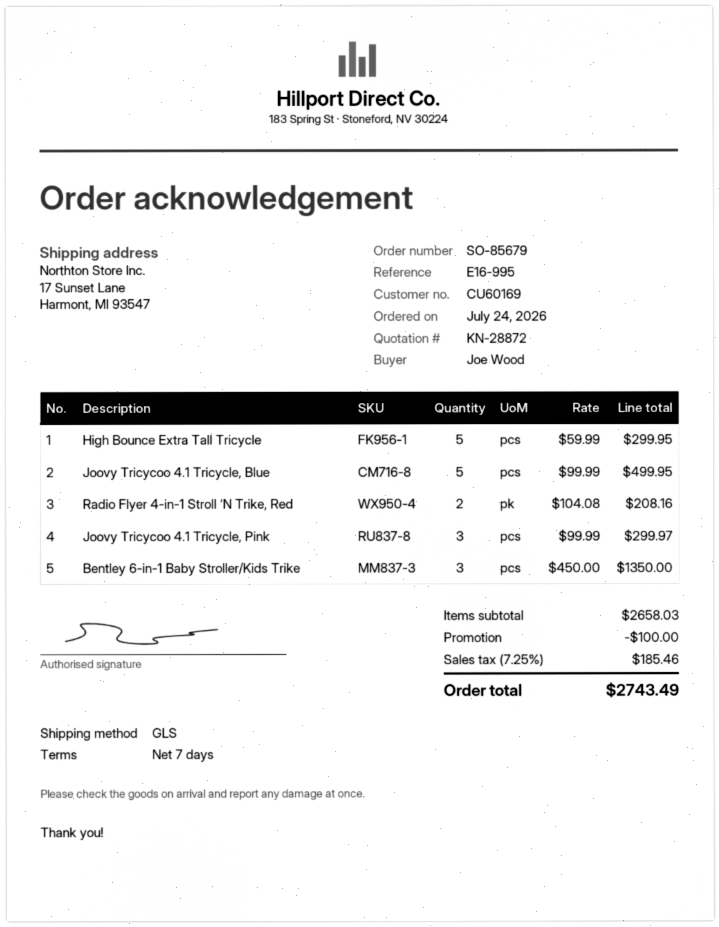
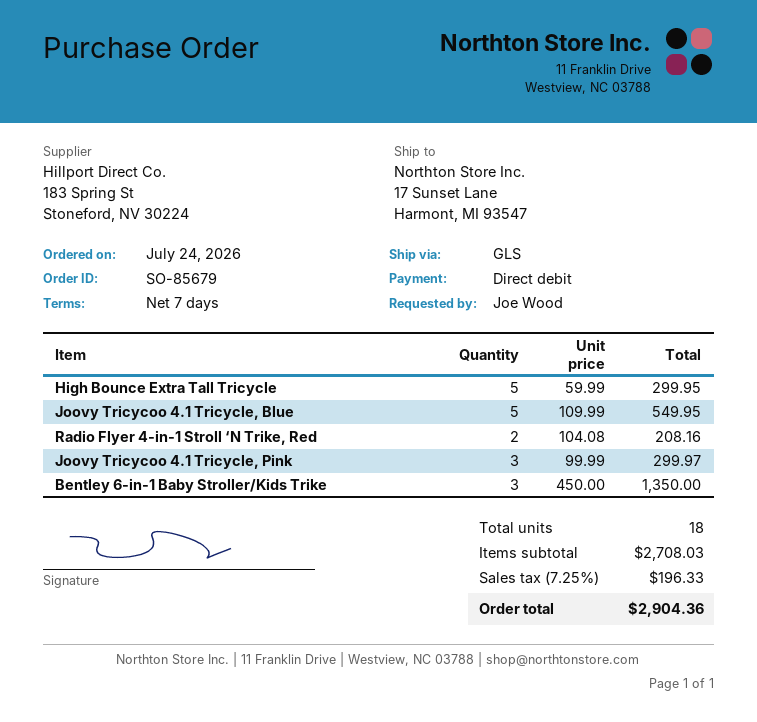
Joovy Tricycoo 4.1 Tricycle, Blue: 5 x 99.99 = 499.95 -> 5 x 109.99 = 549.95
subtotal: 2658.03 -> 2708.03
discount: 100.00 -> none
tax: 7.25% = 185.46 -> 7.25% = 196.33
total: 2743.49 -> 2904.36

